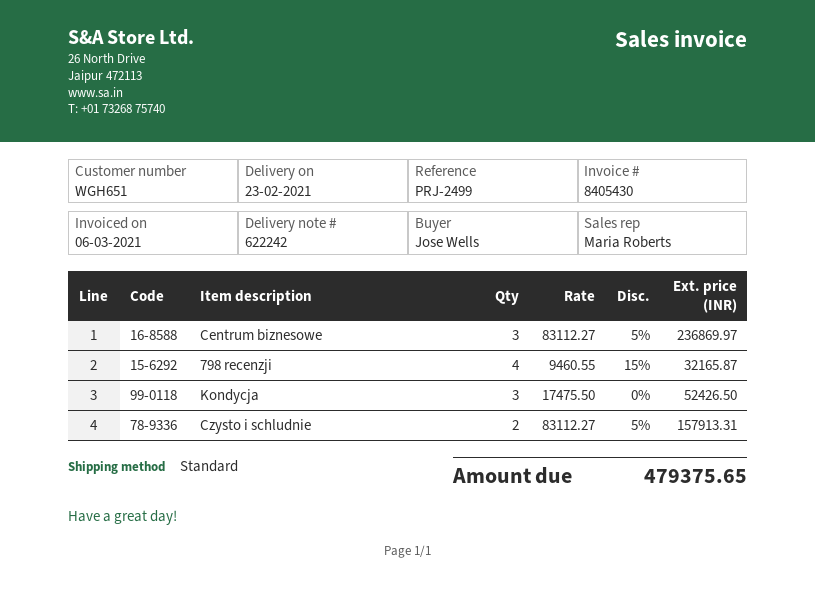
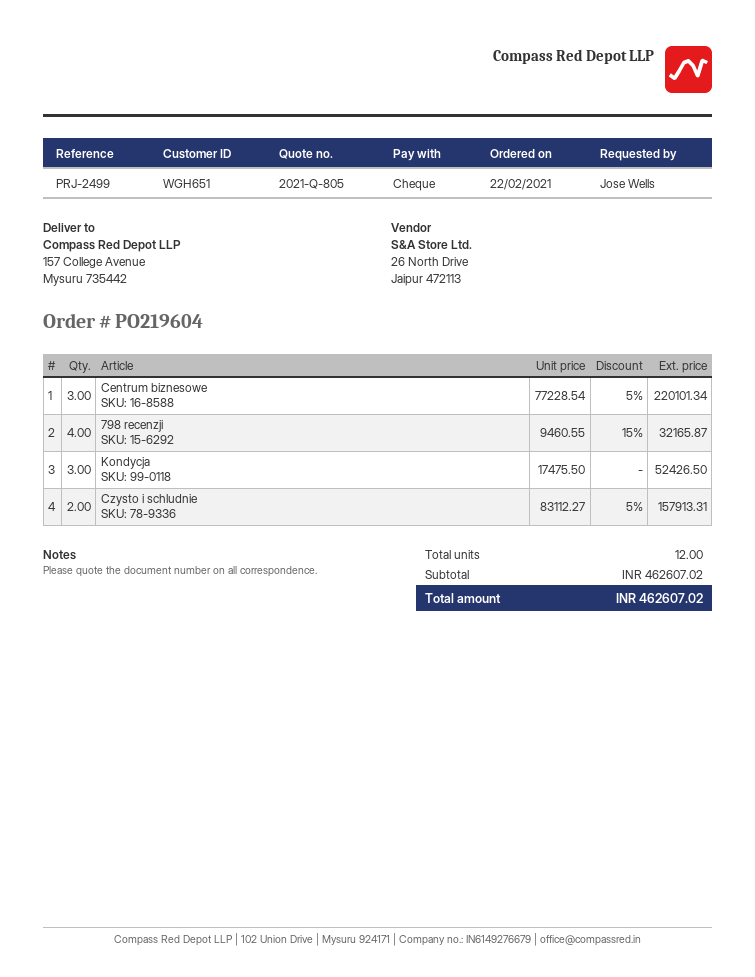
Centrum biznesowe: 3 x 83112.27 - 5% = 236869.97 -> 3 x 77228.54 - 5% = 220101.34
total: 479375.65 -> 462607.02

